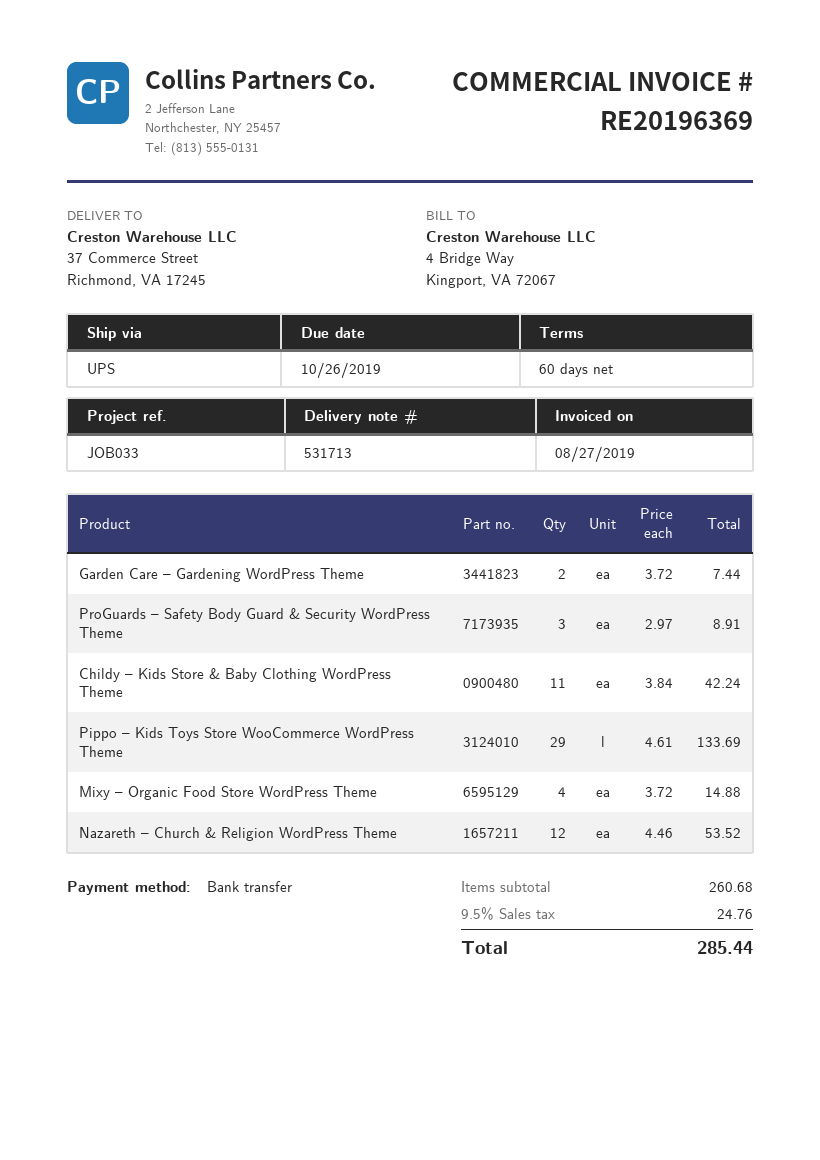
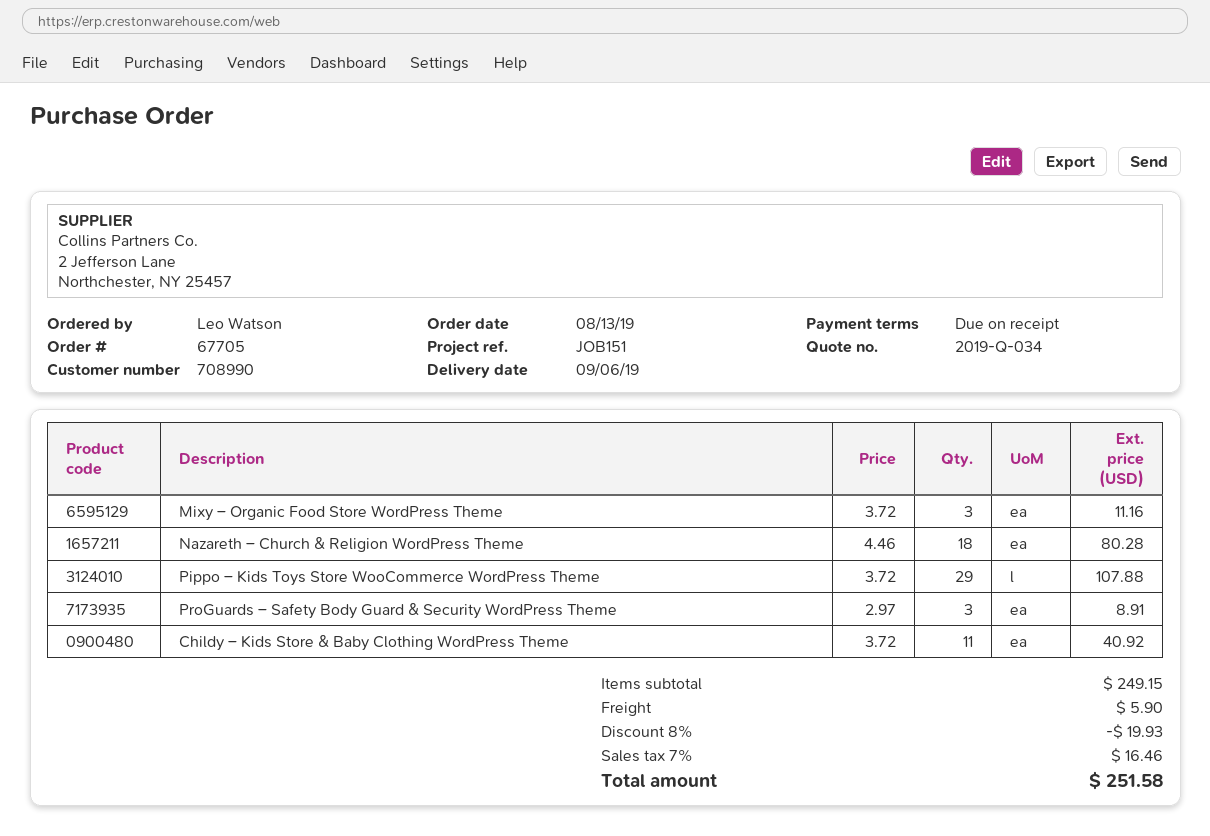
payment terms: 60 days -> on receipt
reference: JOB033 -> JOB151
Garden Care – Gardening WordPress Theme: 2 x 3.72 = 7.44 -> none
Childy – Kids Store & Baby Clothing WordPress Theme: 11 x 3.84 = 42.24 -> 11 x 3.72 = 40.92
Pippo – Kids Toys Store WooCommerce WordPress Theme: 29 x 4.61 = 133.69 -> 29 x 3.72 = 107.88
Mixy – Organic Food Store WordPress Theme: 4 x 3.72 = 14.88 -> 3 x 3.72 = 11.16
Nazareth – Church & Religion WordPress Theme: 12 x 4.46 = 53.52 -> 18 x 4.46 = 80.28
subtotal: 260.68 -> 249.15
discount: none -> 8% = 19.93
shipping: none -> 5.90
tax: 9.5% = 24.76 -> 7% = 16.46
total: 285.44 -> 251.58

